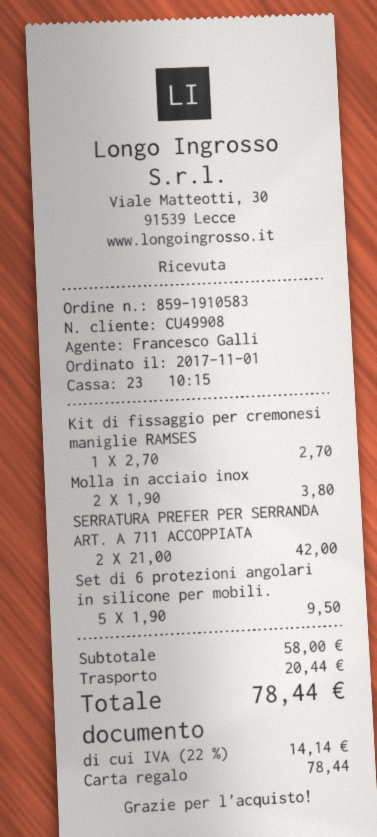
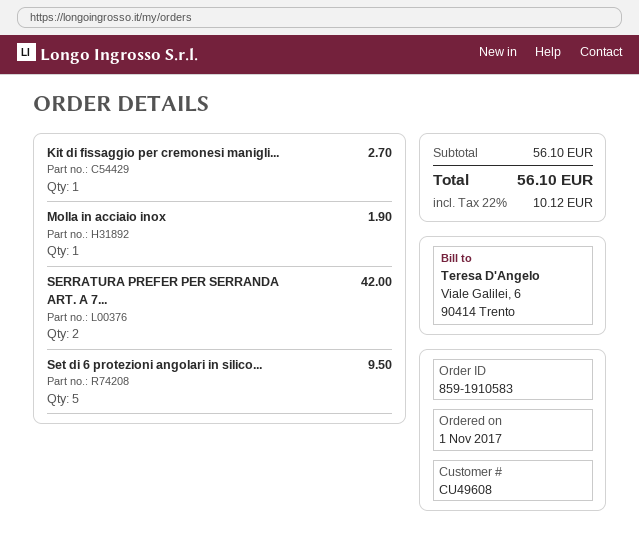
customer number: CU49908 -> CU49608
Molla in acciaio inox: 2 for 3.80 -> 1 for 1.90
subtotal: 58.00 -> 56.10
shipping: 20.44 -> none
tax: 22% = 14.14 -> 22% = 10.12
total: 78.44 -> 56.10

